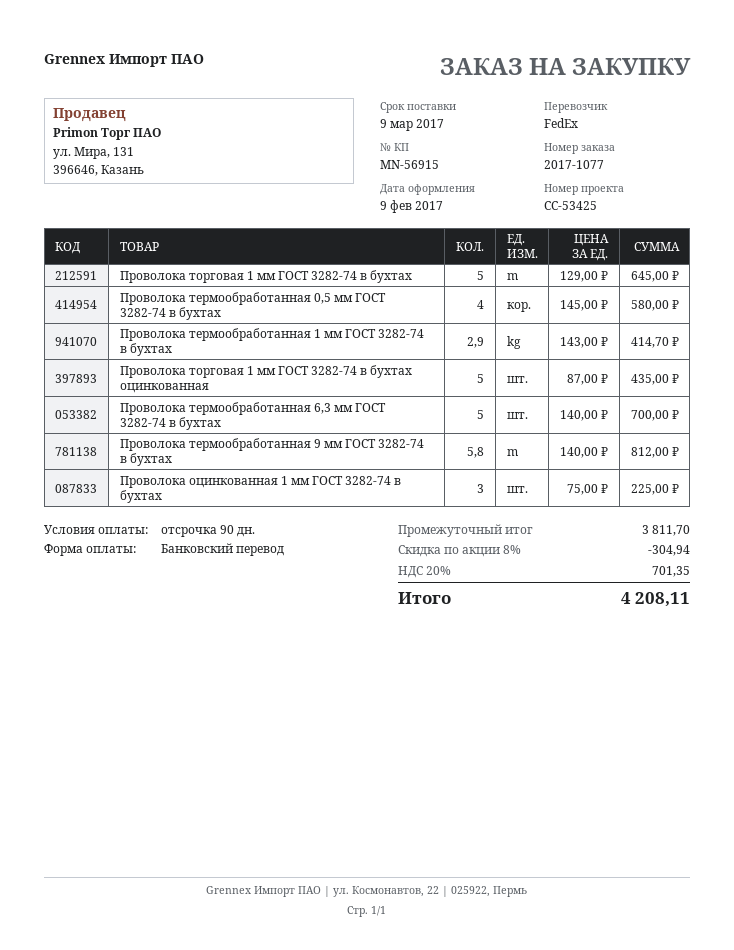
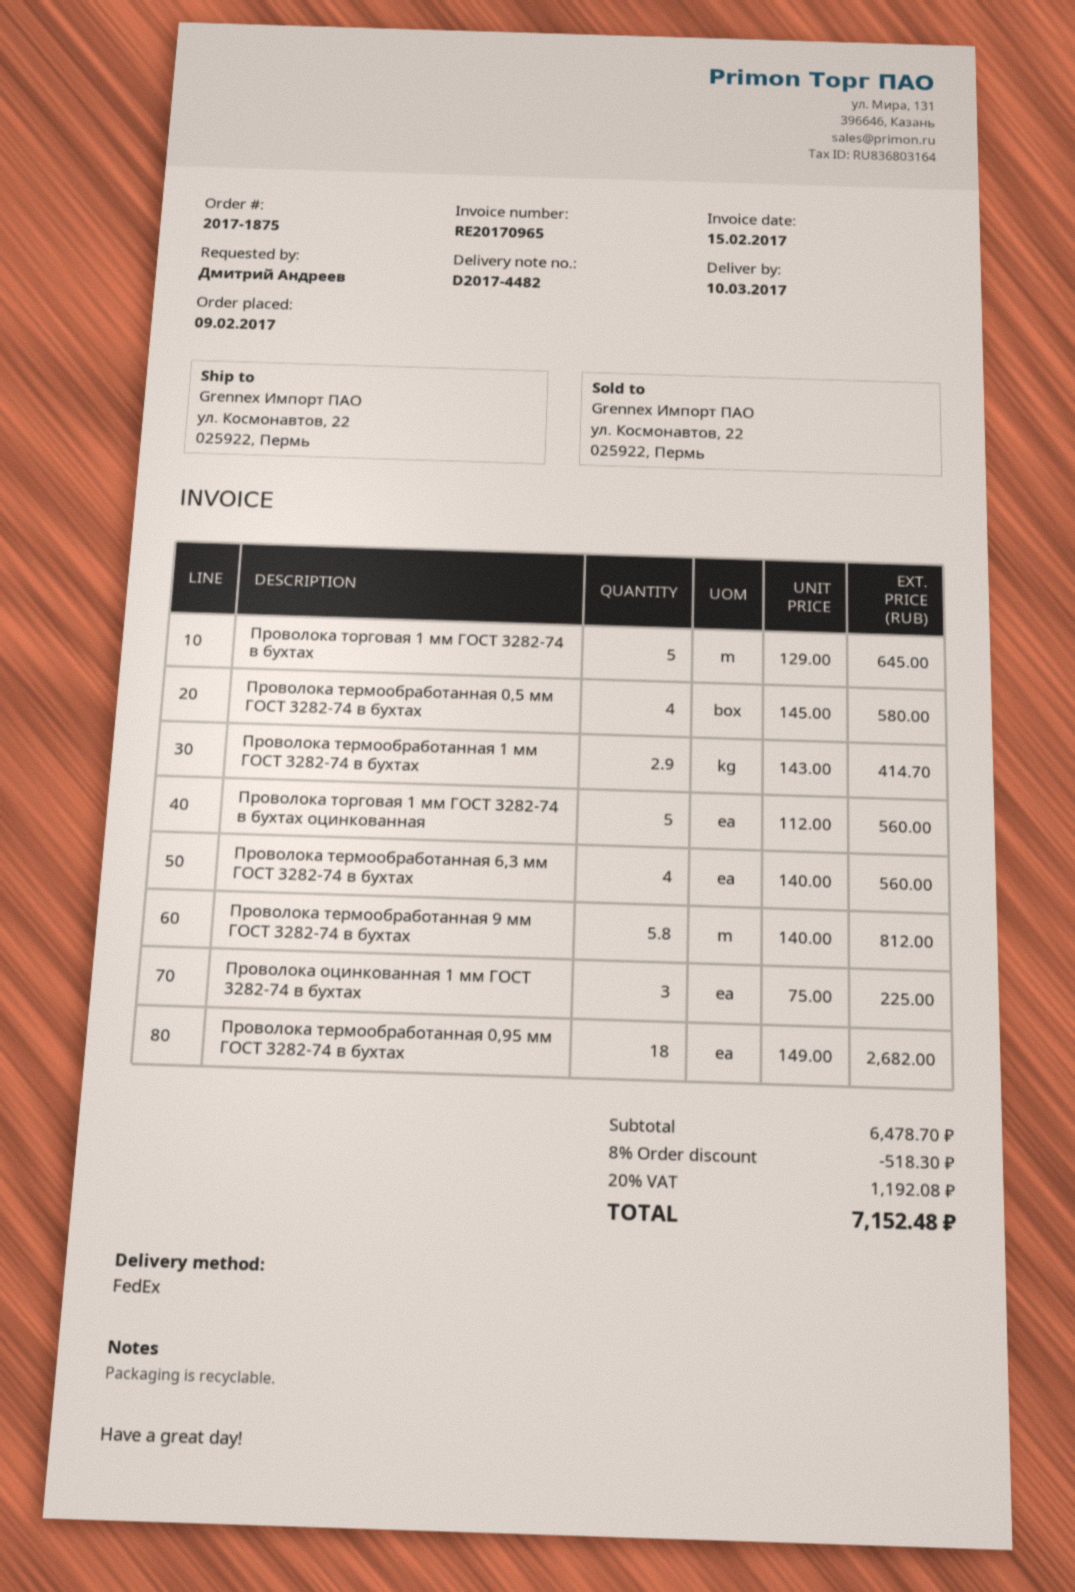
order number: 2017-1077 -> 2017-1875
delivery date: 2017-03-09 -> 2017-03-10
Проволока торговая 1 мм ГОСТ 3282-74 в бухтах оцинкованная: 5 x 87.00 = 435.00 -> 5 x 112.00 = 560.00
Проволока термообработанная 6,3 мм ГОСТ 3282-74 в бухтах: 5 x 140.00 = 700.00 -> 4 x 140.00 = 560.00
Проволока термообработанная 0,95 мм ГОСТ 3282-74 в бухтах: none -> 18 x 149.00 = 2682.00
subtotal: 3811.70 -> 6478.70
discount: 8% = 304.94 -> 8% = 518.30
tax: 20% = 701.35 -> 20% = 1192.08
total: 4208.11 -> 7152.48

